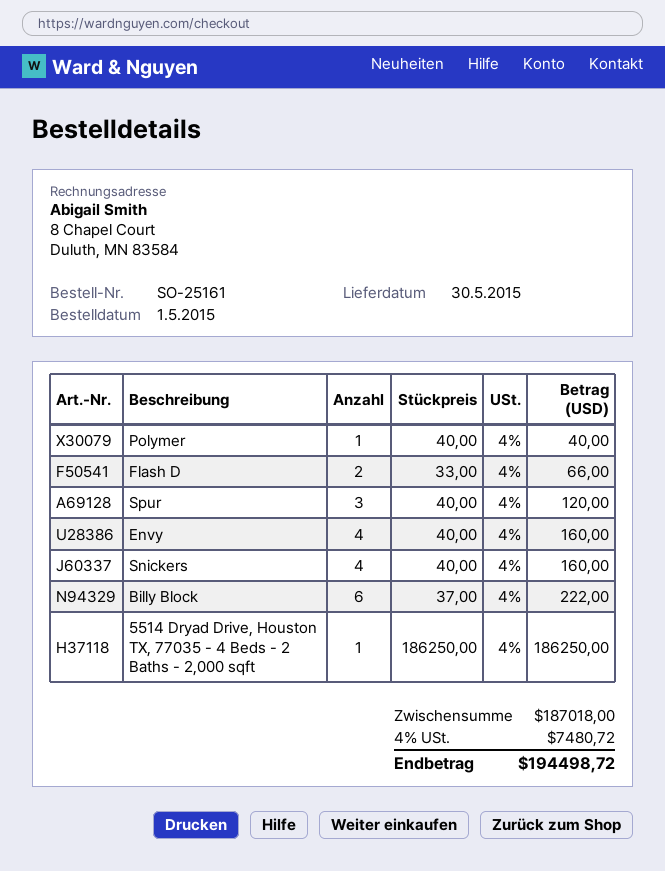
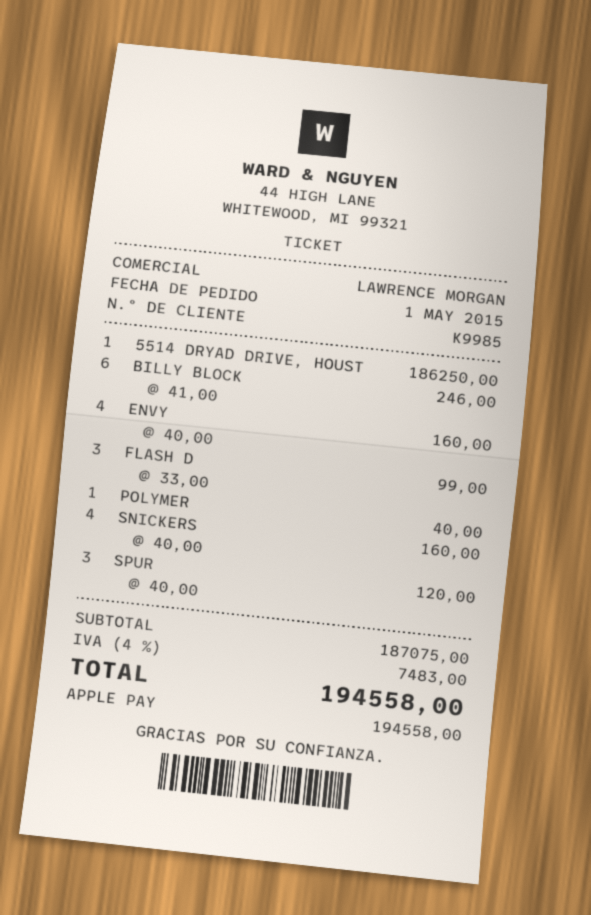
Flash D: 2 x 33.00 = 66.00 -> 3 x 33.00 = 99.00
Billy Block: 6 x 37.00 = 222.00 -> 6 x 41.00 = 246.00
subtotal: 187018.00 -> 187075.00
tax: 4% = 7480.72 -> 4% = 7483.00
total: 194498.72 -> 194558.00

